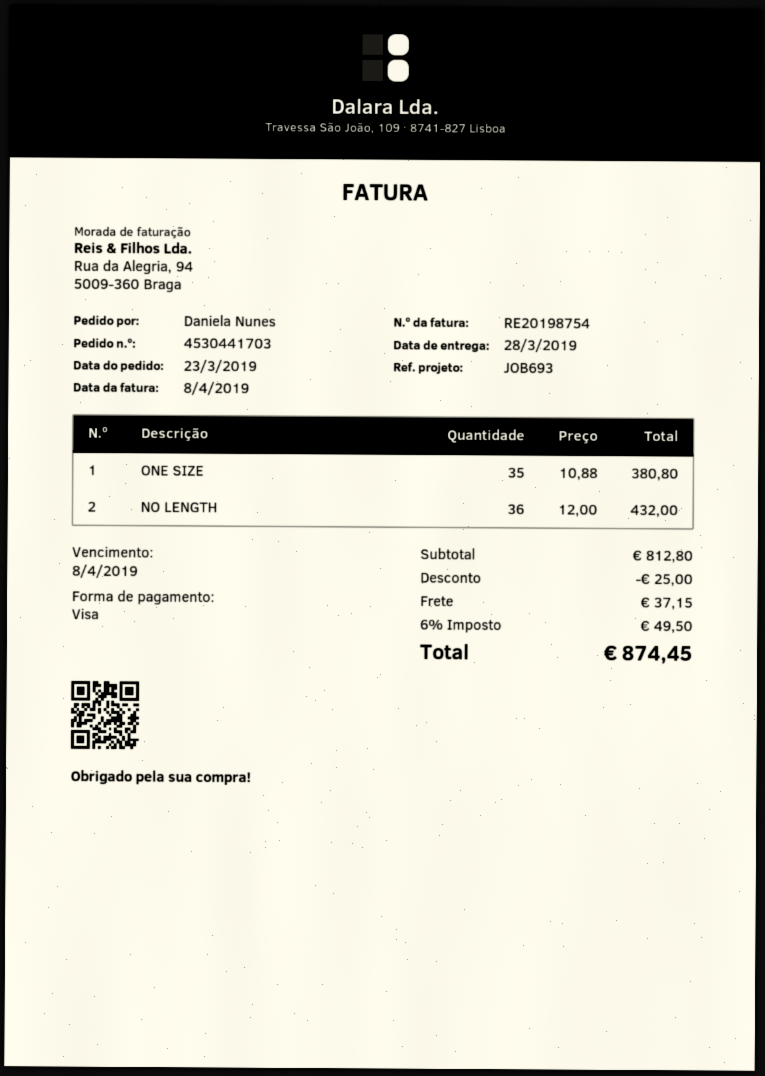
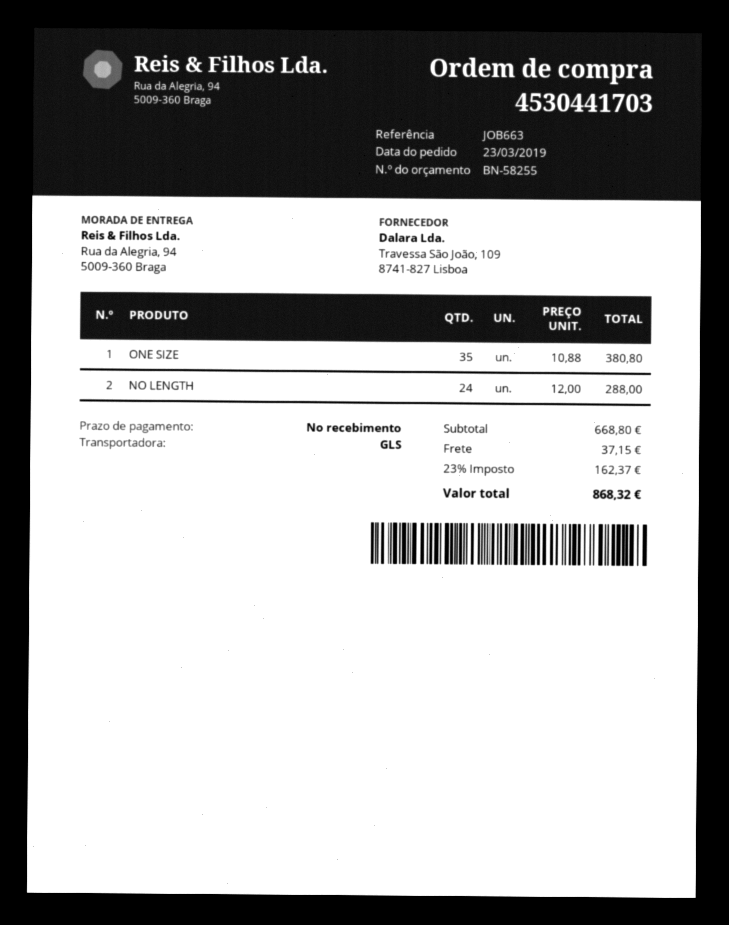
reference: JOB693 -> JOB663
NO LENGTH: 36 x 12.00 = 432.00 -> 24 x 12.00 = 288.00
subtotal: 812.80 -> 668.80
discount: 25.00 -> none
tax: 6% = 49.50 -> 23% = 162.37
total: 874.45 -> 868.32

